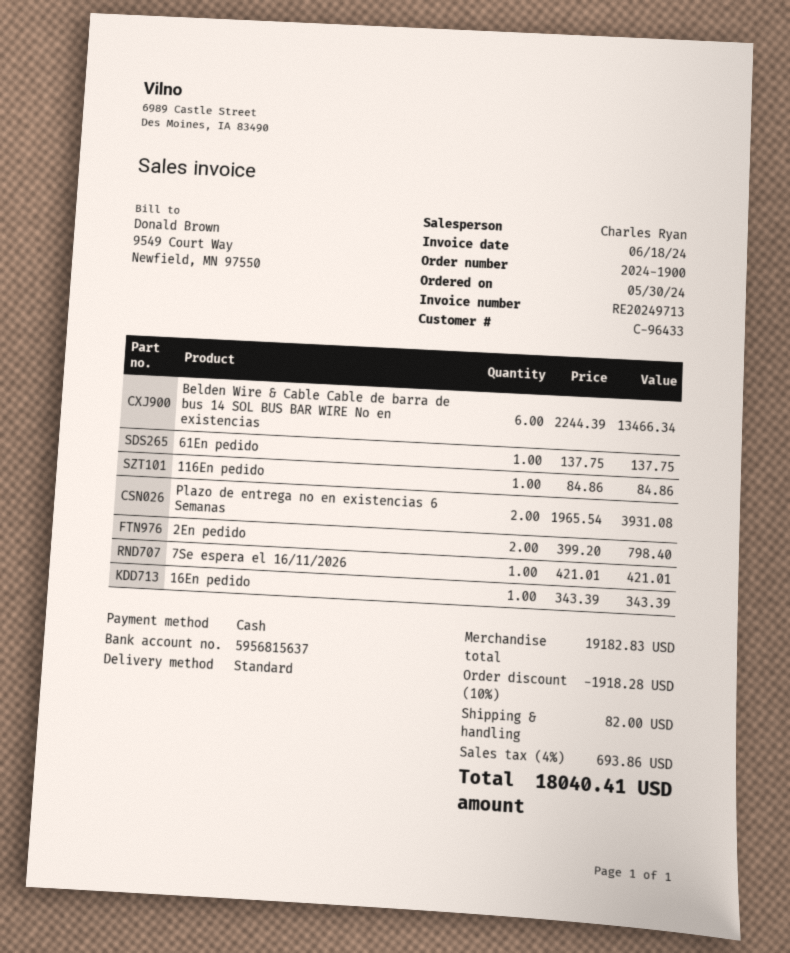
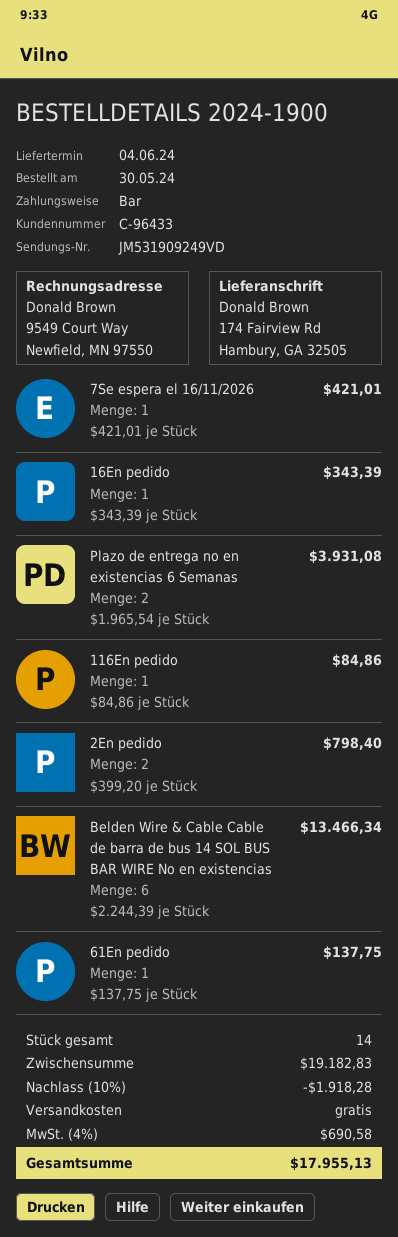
shipping: 82.00 -> 0.00
tax: 4% = 693.86 -> 4% = 690.58
total: 18040.41 -> 17955.13

